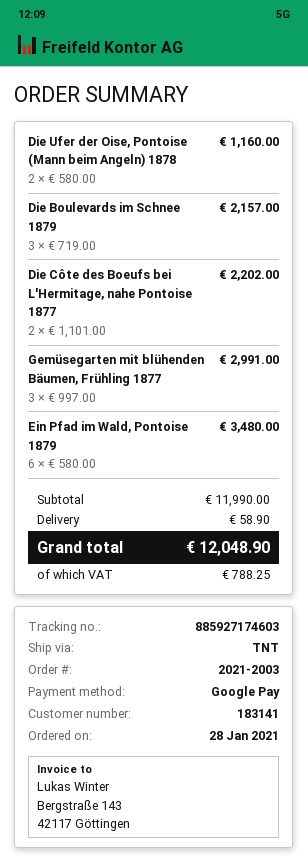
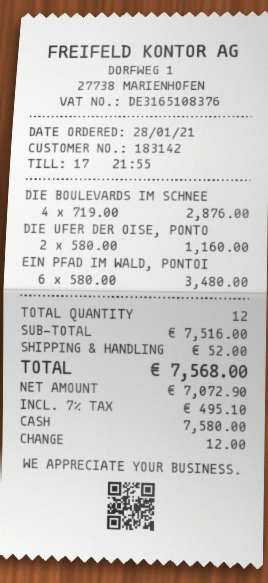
customer number: 183141 -> 183142
payment method: Google Pay -> cash
Die Boulevards im Schnee 1879: 3 x 719.00 = 2157.00 -> 4 x 719.00 = 2876.00
Die Côte des Boeufs bei L'Hermitage, nahe Pontoise 1877: 2 x 1101.00 = 2202.00 -> none
Gemüsegarten mit blühenden Bäumen, Frühling 1877: 3 x 997.00 = 2991.00 -> none
subtotal: 11990.00 -> 7516.00
shipping: 58.90 -> 52.00
tax: 788.25 -> 495.10
total: 12048.90 -> 7568.00

